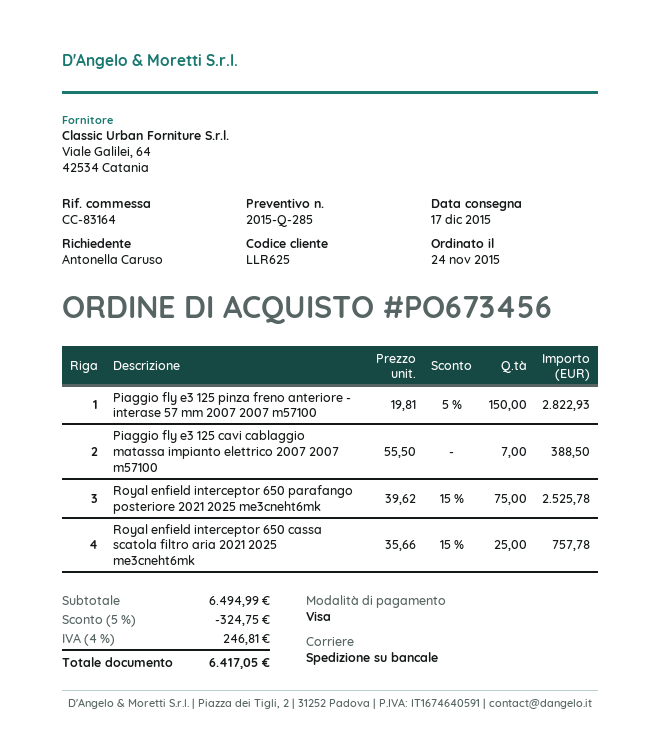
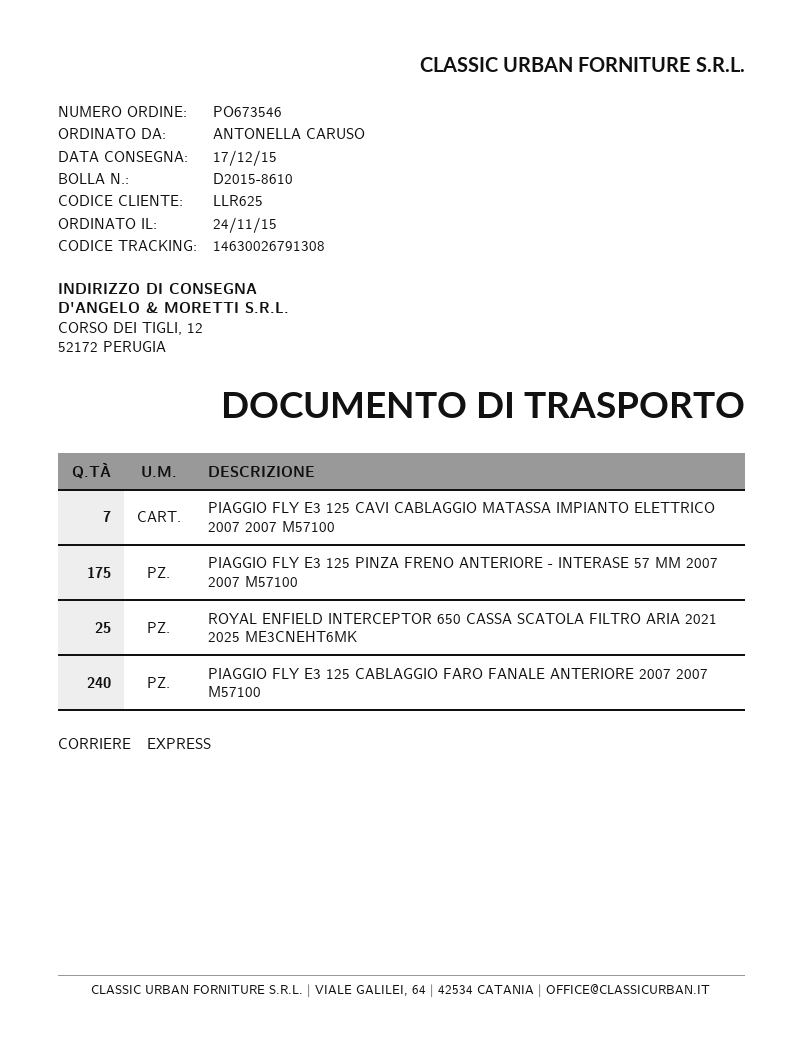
order number: PO673456 -> PO673546
shipping method: pallet freight -> express
Piaggio fly e3 125 pinza freno anteriore - interase 57 mm 2007 2007 m57100: 150 -> 175
Royal enfield interceptor 650 parafango posteriore 2021 2025 me3cneht6mk: 75 -> none
PIAGGIO FLY E3 125 CABLAGGIO FARO FANALE ANTERIORE 2007 2007 M57100: none -> 240

